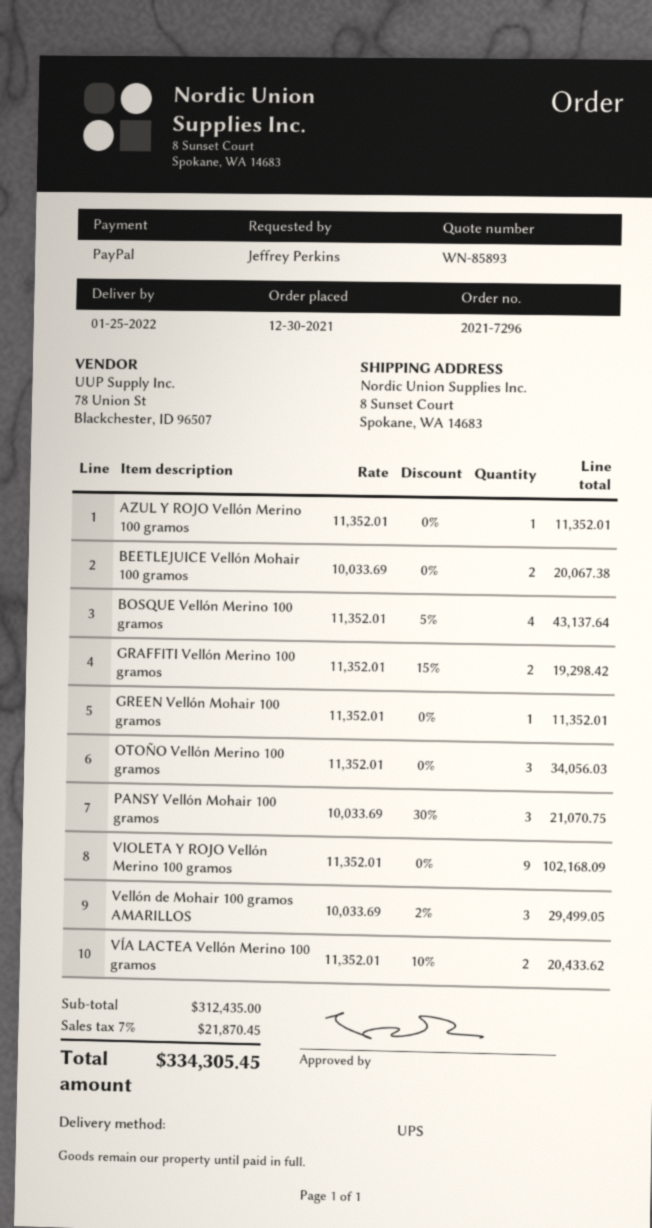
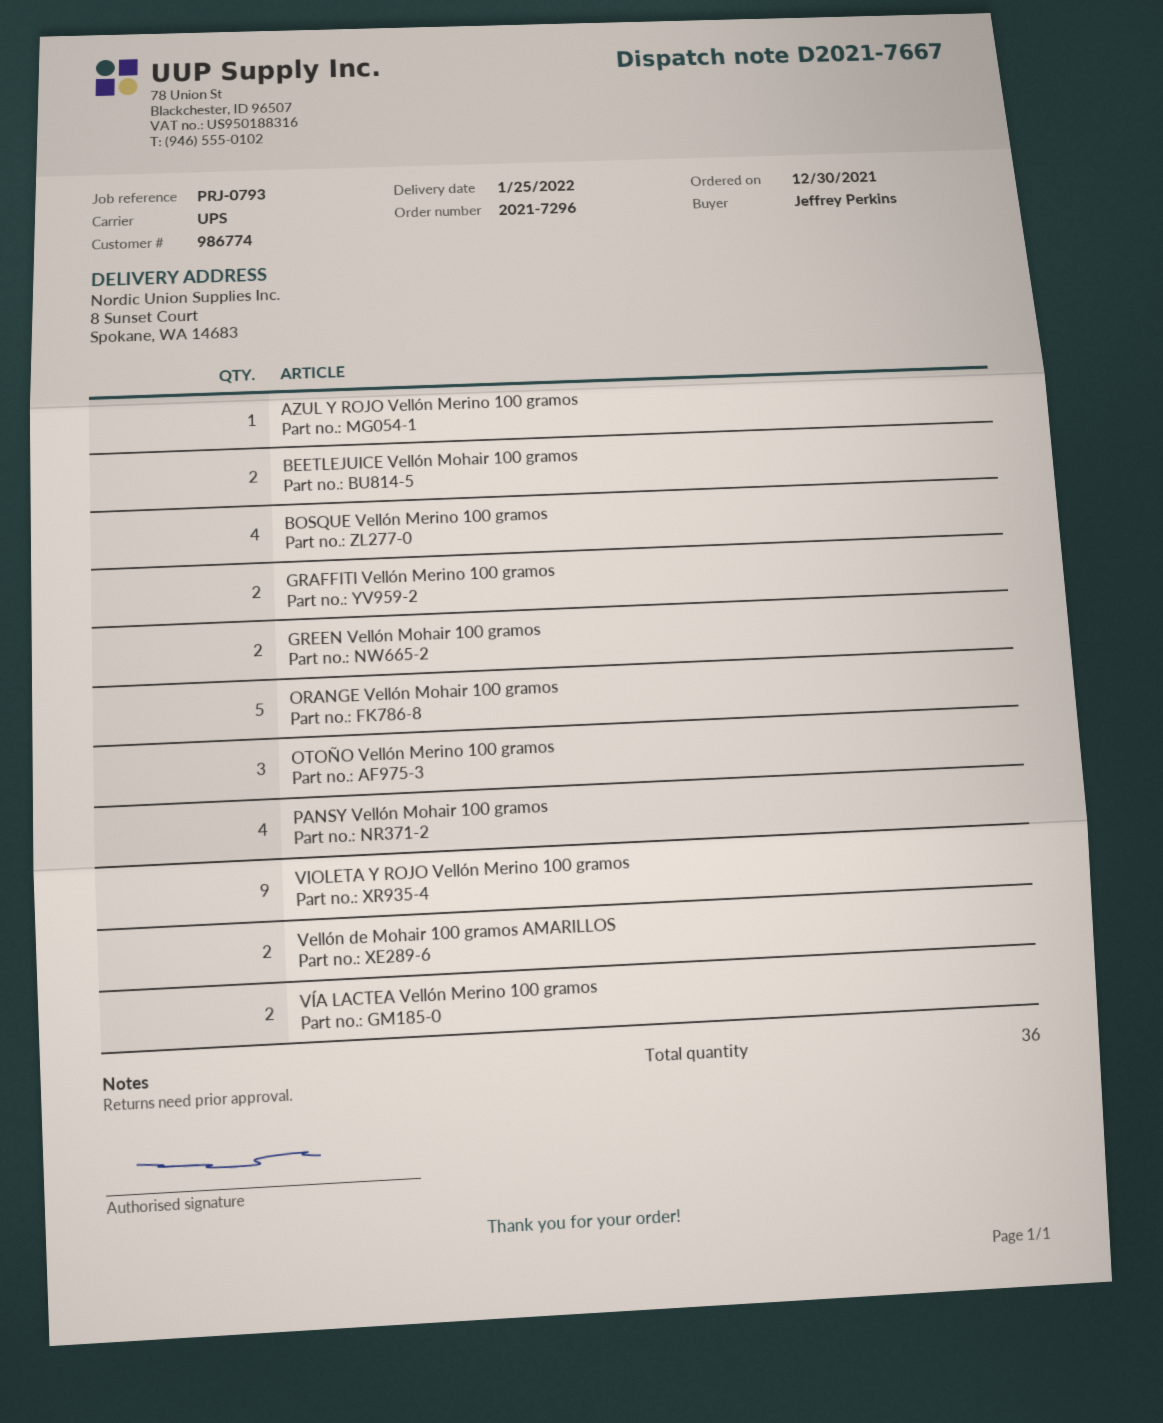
GREEN Vellón Mohair 100 gramos: 1 -> 2
PANSY Vellón Mohair 100 gramos: 3 -> 4
Vellón de Mohair 100 gramos AMARILLOS: 3 -> 2
ORANGE Vellón Mohair 100 gramos: none -> 5

